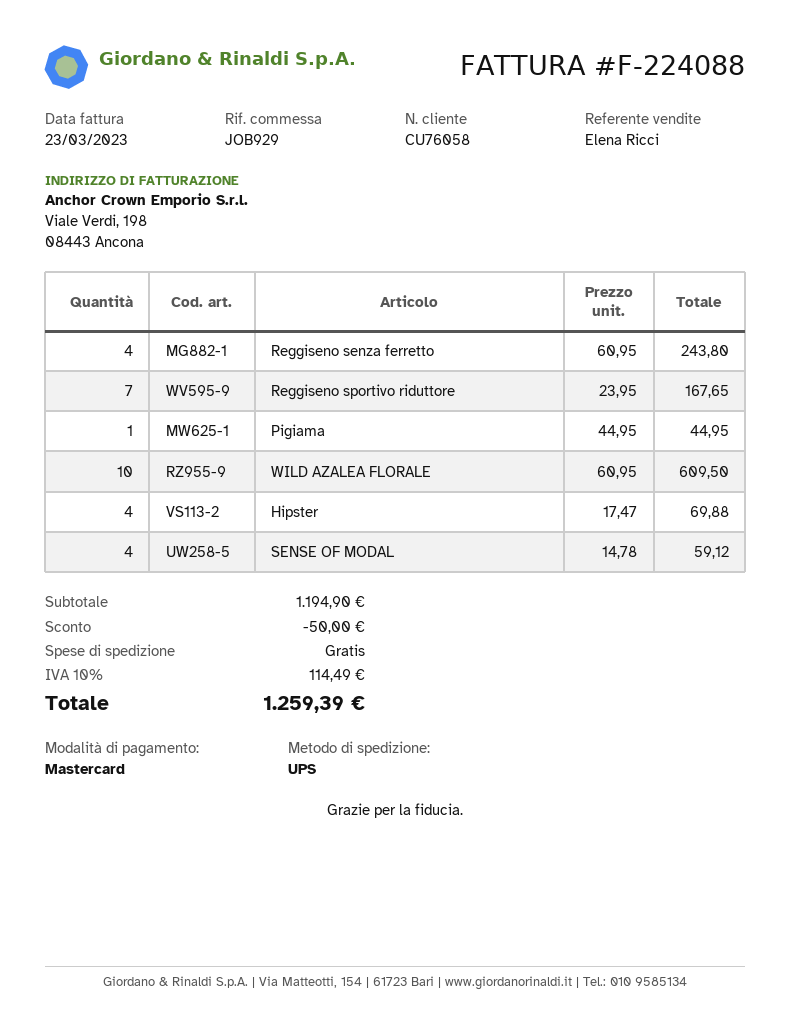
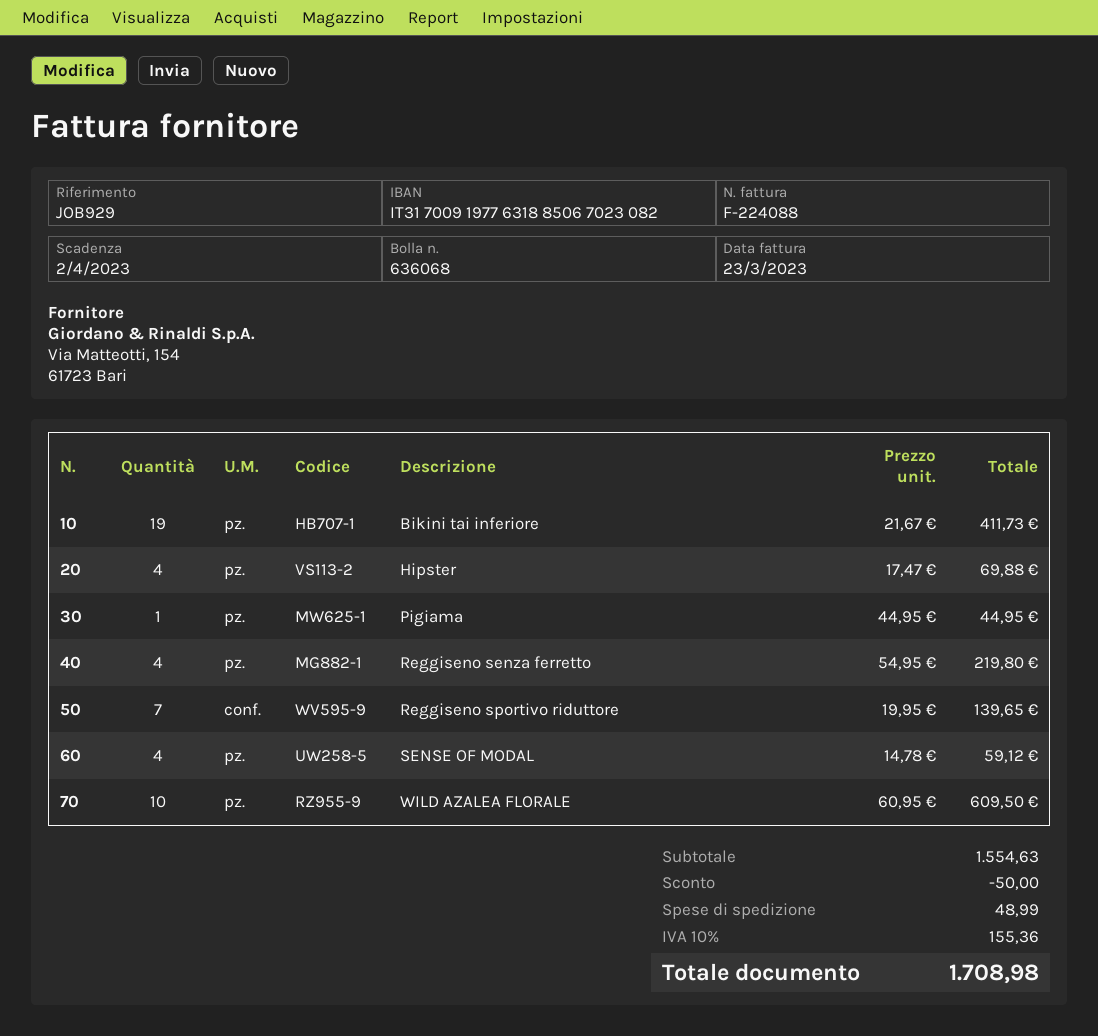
Reggiseno senza ferretto: 4 x 60.95 = 243.80 -> 4 x 54.95 = 219.80
Reggiseno sportivo riduttore: 7 x 23.95 = 167.65 -> 7 x 19.95 = 139.65
Bikini tai inferiore: none -> 19 x 21.67 = 411.73
subtotal: 1194.90 -> 1554.63
shipping: 0.00 -> 48.99
tax: 10% = 114.49 -> 10% = 155.36
total: 1259.39 -> 1708.98

